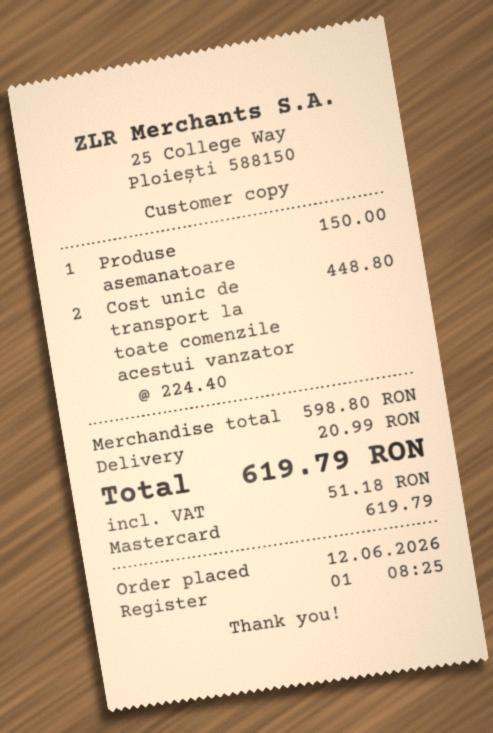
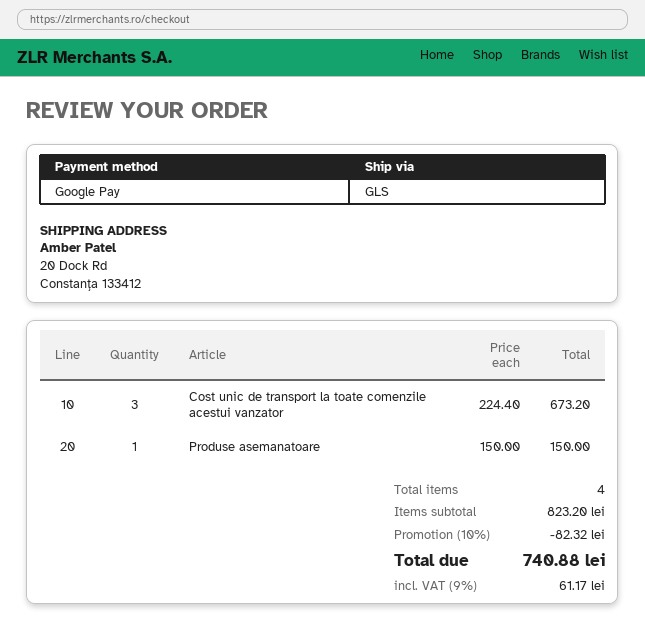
payment method: Mastercard -> Google Pay
Cost unic de transport la toate comenzile acestui vanzator: 2 x 224.40 = 448.80 -> 3 x 224.40 = 673.20
subtotal: 598.80 -> 823.20
discount: none -> 10% = 82.32
shipping: 20.99 -> none
tax: 51.18 -> 61.17
total: 619.79 -> 740.88

